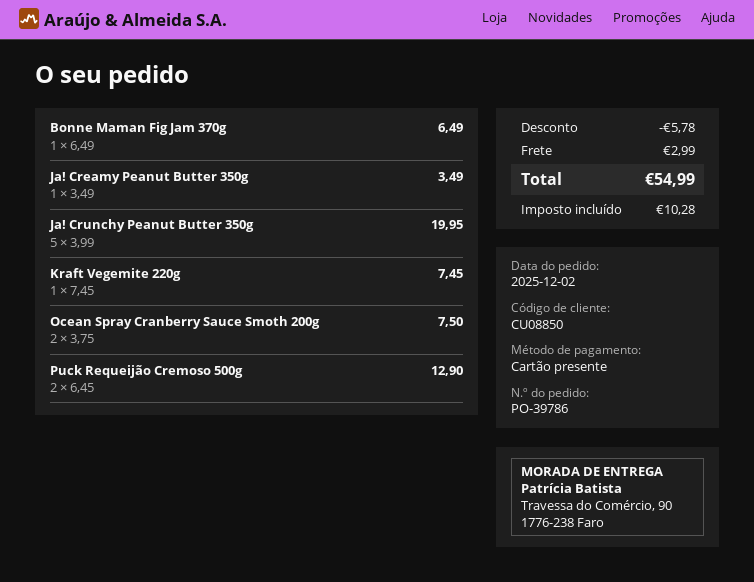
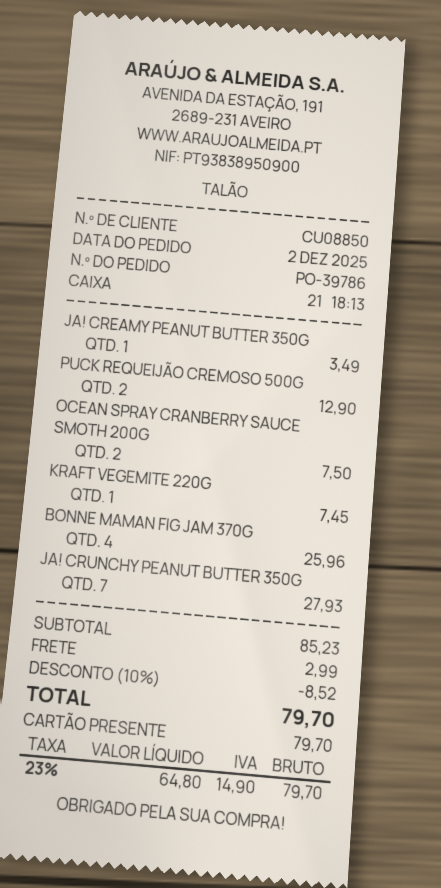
Bonne Maman Fig Jam 370g: 1 for 6.49 -> 4 for 25.96
Ja! Crunchy Peanut Butter 350g: 5 for 19.95 -> 7 for 27.93
discount: 5.78 -> 8.52
tax: 10.28 -> 14.90
total: 54.99 -> 79.70

